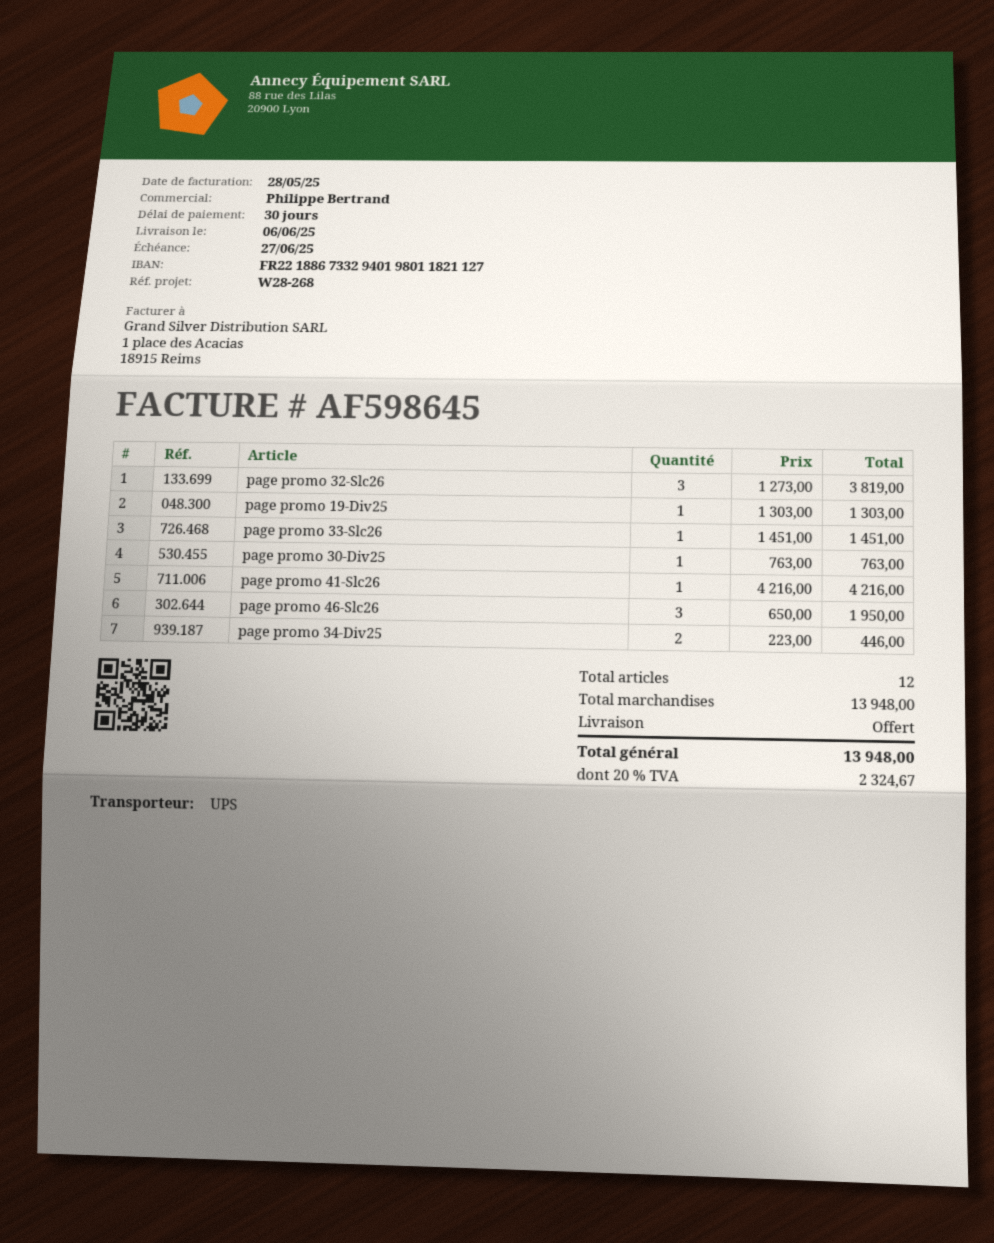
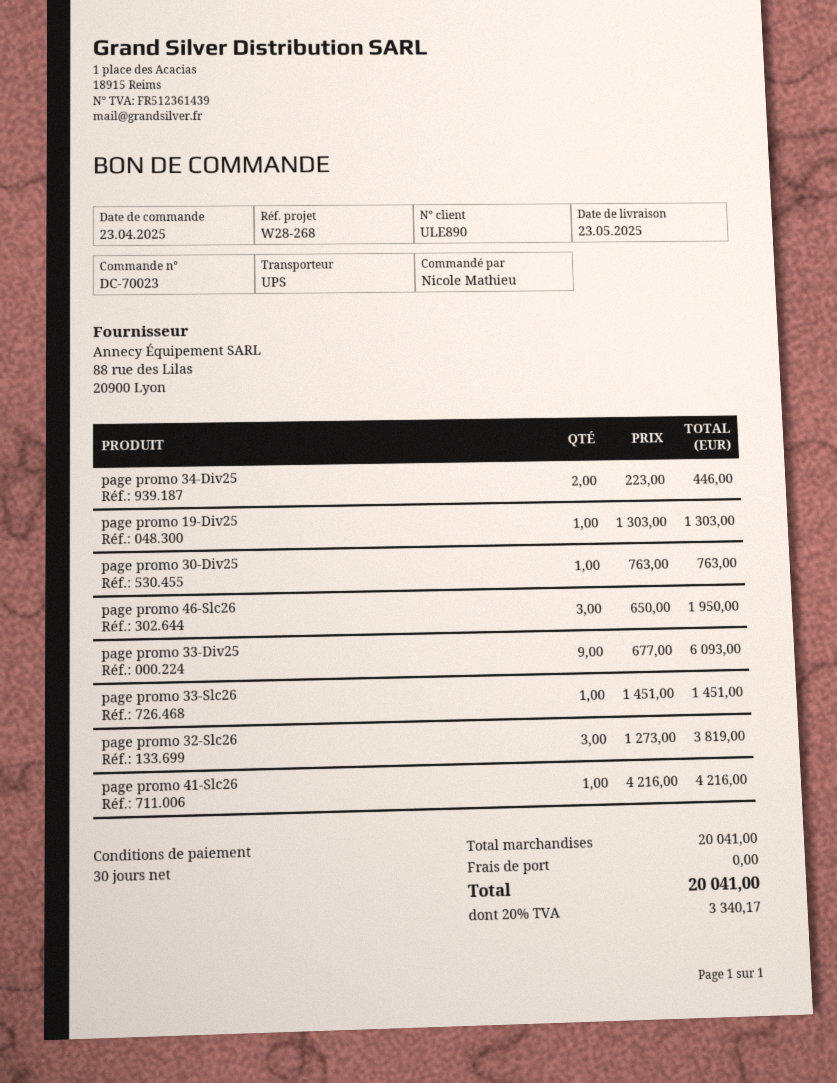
delivery date: 2025-06-06 -> 2025-05-23
page promo 33-Div25: none -> 9 x 677.00 = 6093.00
subtotal: 13948.00 -> 20041.00
tax: 20% = 2324.67 -> 20% = 3340.17
total: 13948.00 -> 20041.00

